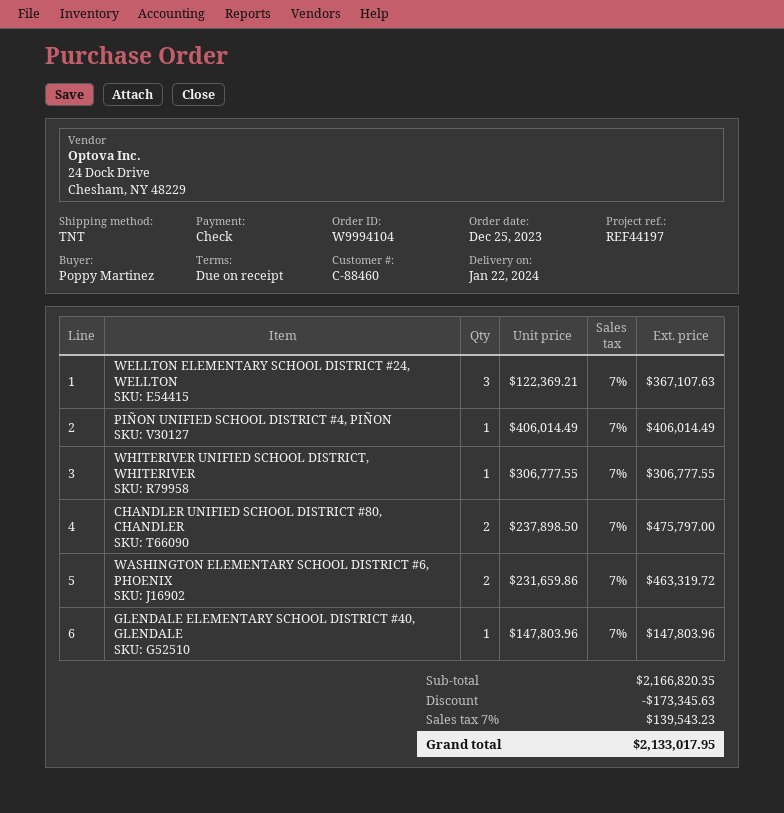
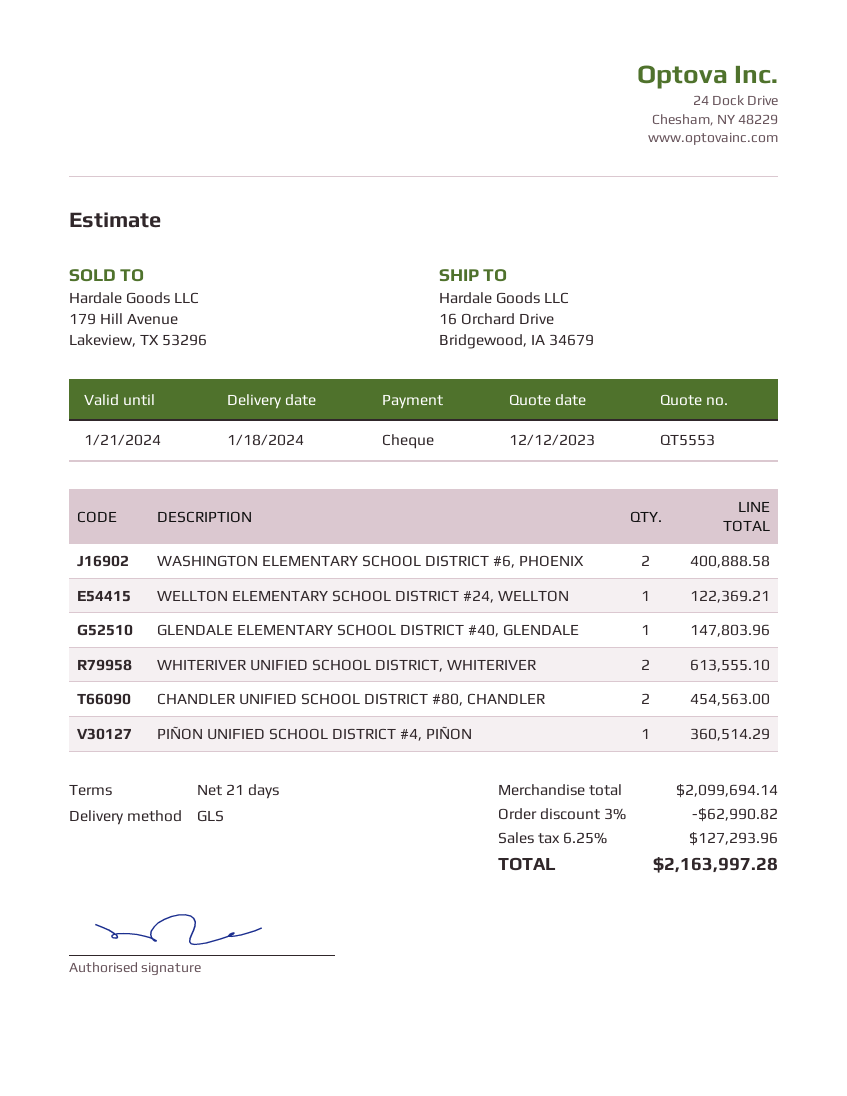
delivery date: 2024-01-22 -> 2024-01-18
payment terms: on receipt -> 21 days
shipping method: TNT -> GLS
WELLTON ELEMENTARY SCHOOL DISTRICT #24, WELLTON: 3 for 367107.63 -> 1 for 122369.21
PIÑON UNIFIED SCHOOL DISTRICT #4, PIÑON: 1 for 406014.49 -> 1 for 360514.29
WHITERIVER UNIFIED SCHOOL DISTRICT, WHITERIVER: 1 for 306777.55 -> 2 for 613555.10
CHANDLER UNIFIED SCHOOL DISTRICT #80, CHANDLER: 2 for 475797.00 -> 2 for 454563.00
WASHINGTON ELEMENTARY SCHOOL DISTRICT #6, PHOENIX: 2 for 463319.72 -> 2 for 400888.58
subtotal: 2166820.35 -> 2099694.14
discount: 173345.63 -> 62990.82
tax: 7% = 139543.23 -> 6.25% = 127293.96
total: 2133017.95 -> 2163997.28

